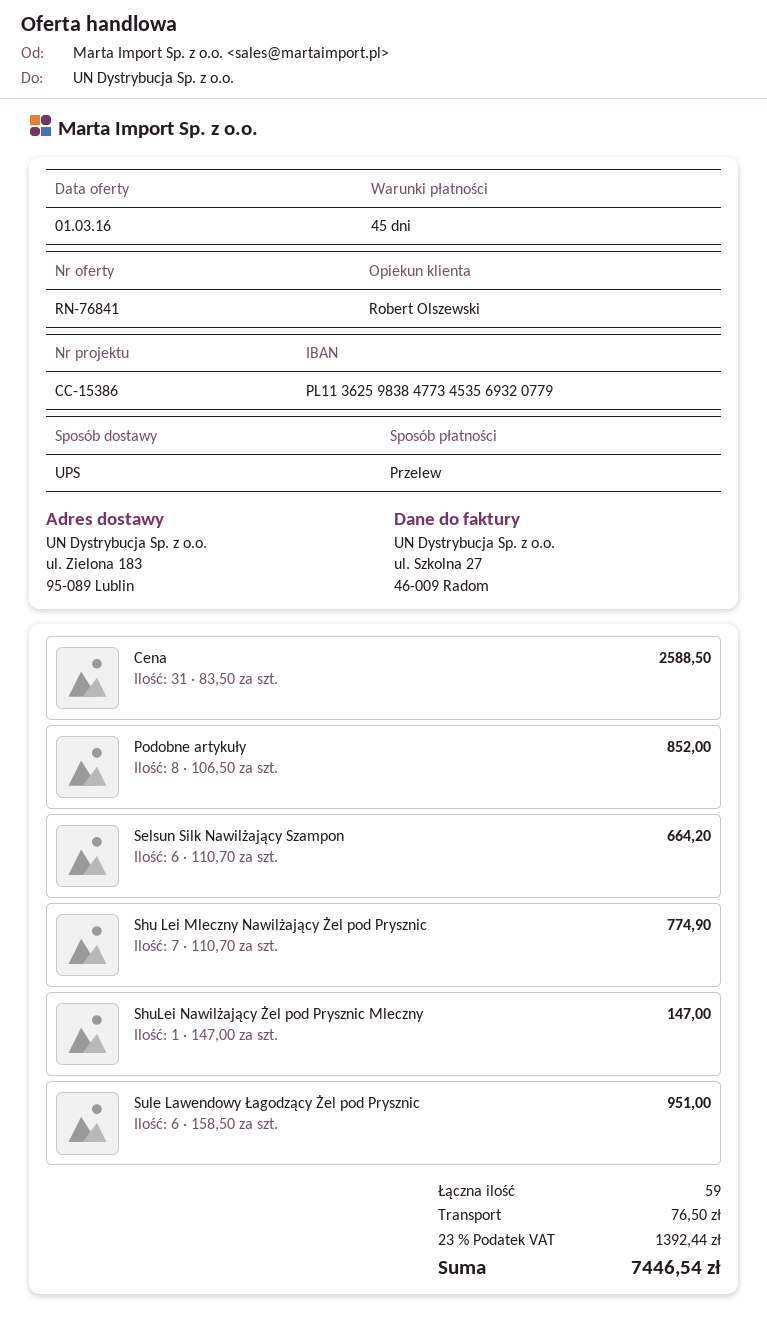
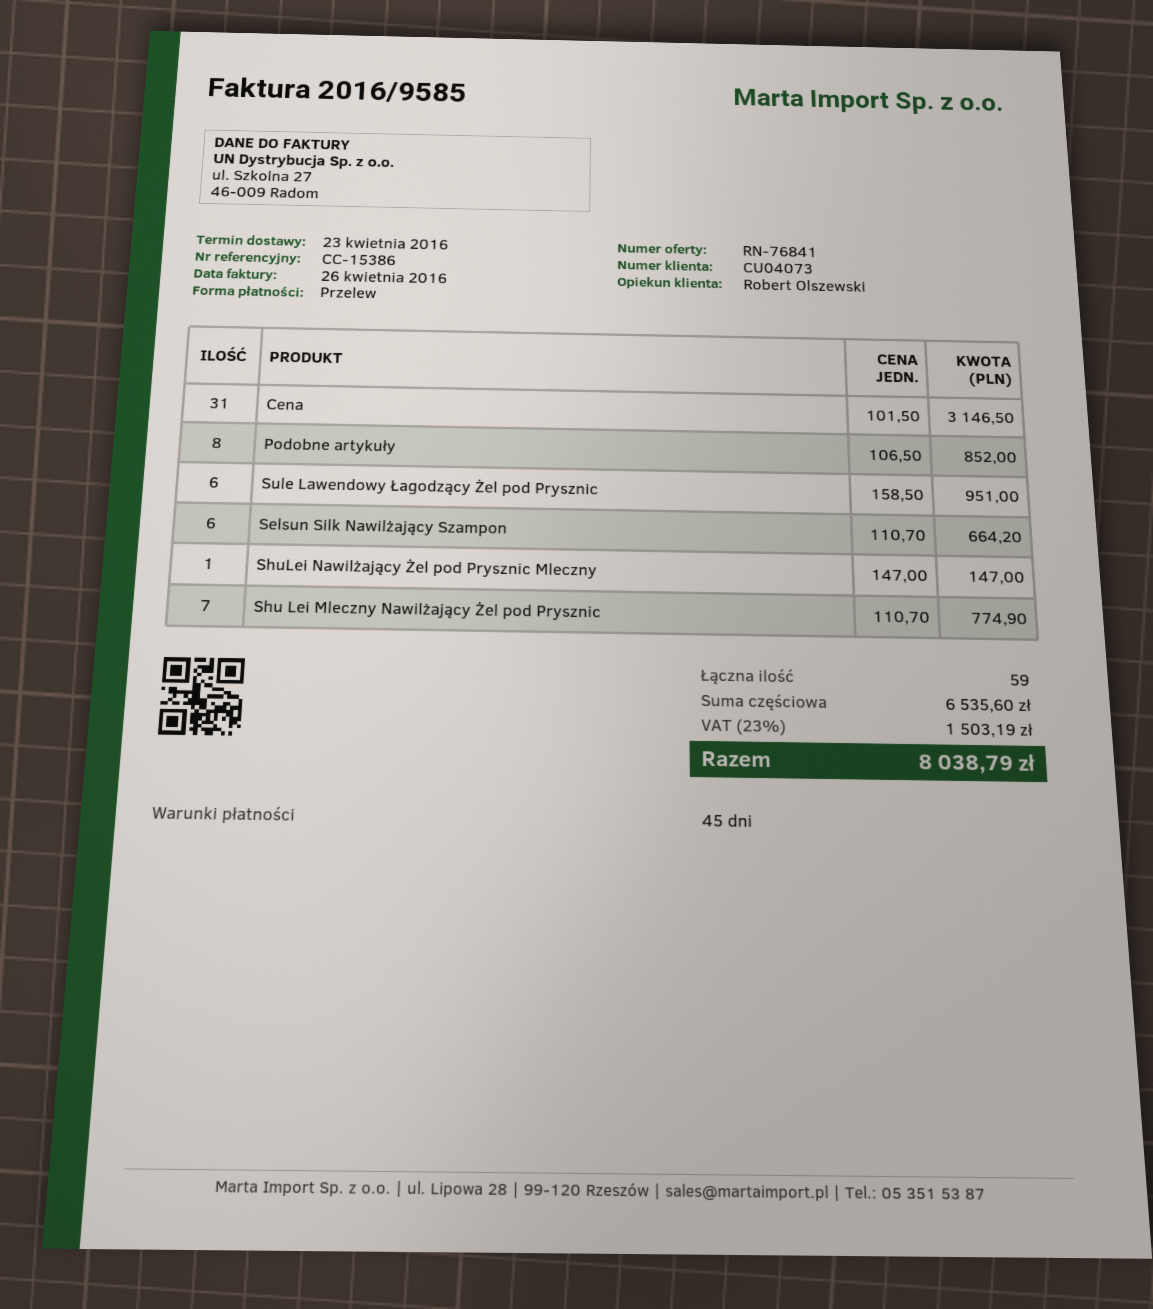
Cena: 31 x 83.50 = 2588.50 -> 31 x 101.50 = 3146.50
shipping: 76.50 -> none
tax: 23% = 1392.44 -> 23% = 1503.19
total: 7446.54 -> 8038.79

